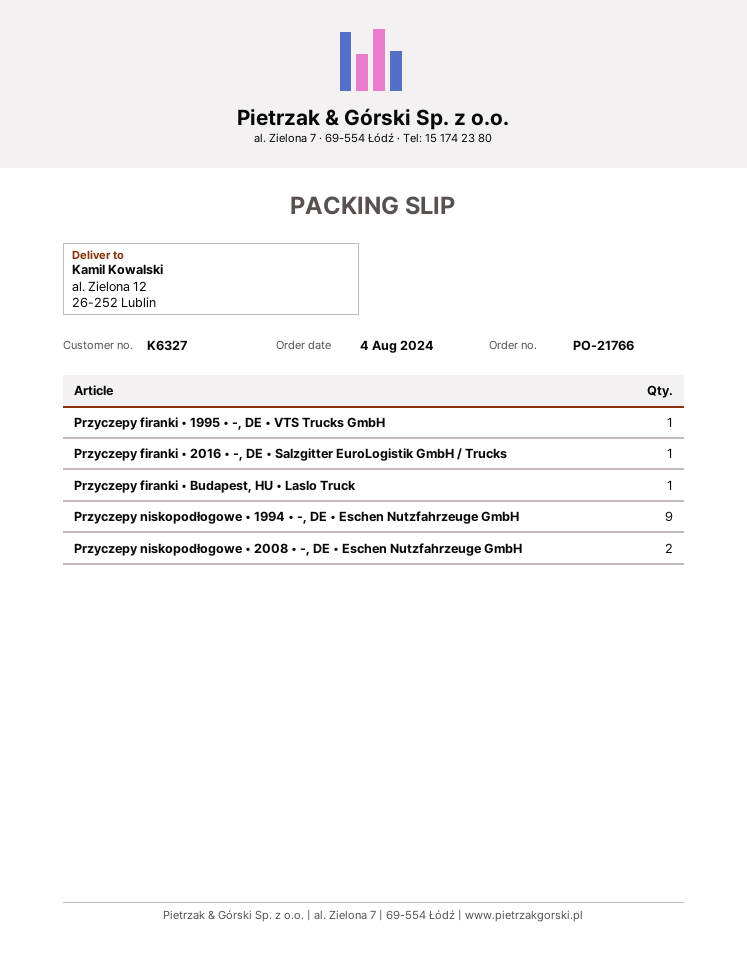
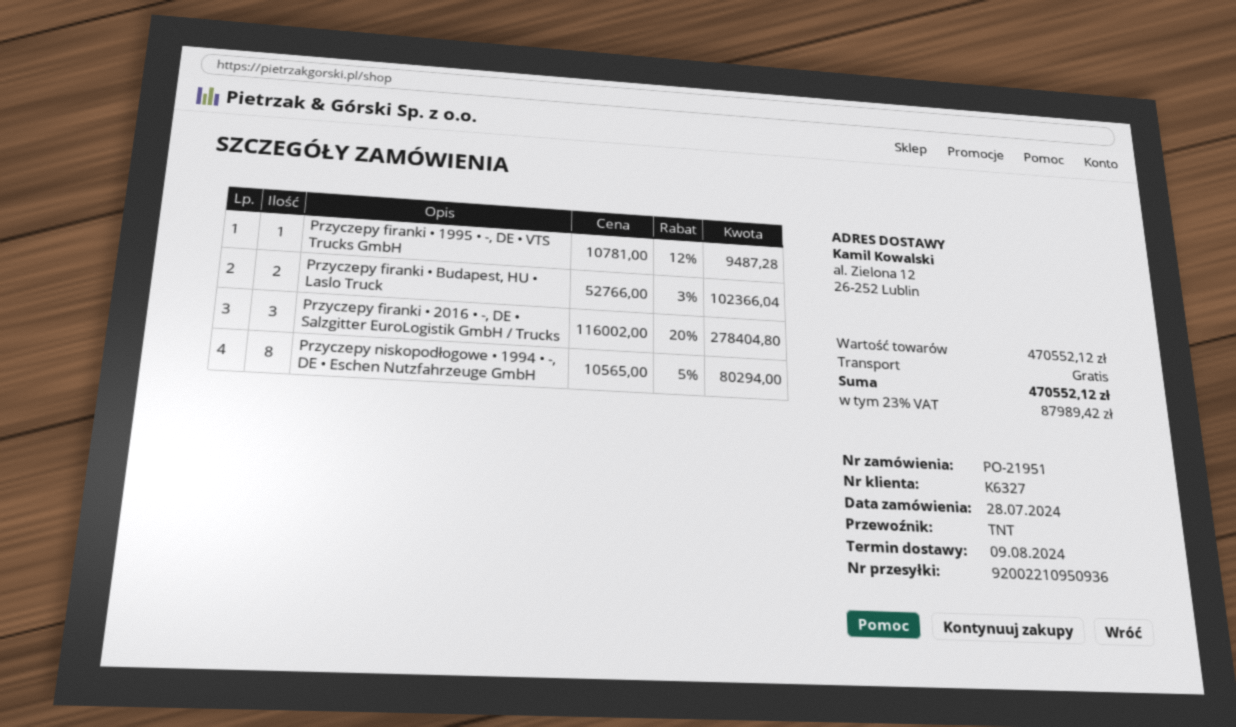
order number: PO-21766 -> PO-21951
order date: 2024-08-04 -> 2024-07-28
Przyczepy firanki • 2016 • -, DE • Salzgitter EuroLogistik GmbH / Trucks: 1 -> 3
Przyczepy firanki • Budapest, HU • Laslo Truck: 1 -> 2
Przyczepy niskopodłogowe • 1994 • -, DE • Eschen Nutzfahrzeuge GmbH: 9 -> 8
Przyczepy niskopodłogowe • 2008 • -, DE • Eschen Nutzfahrzeuge GmbH: 2 -> none

